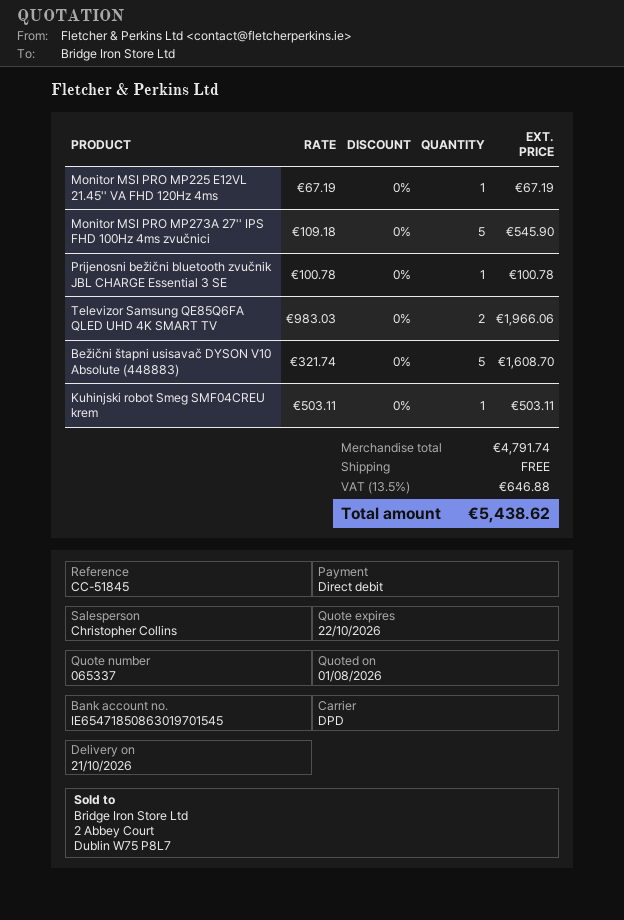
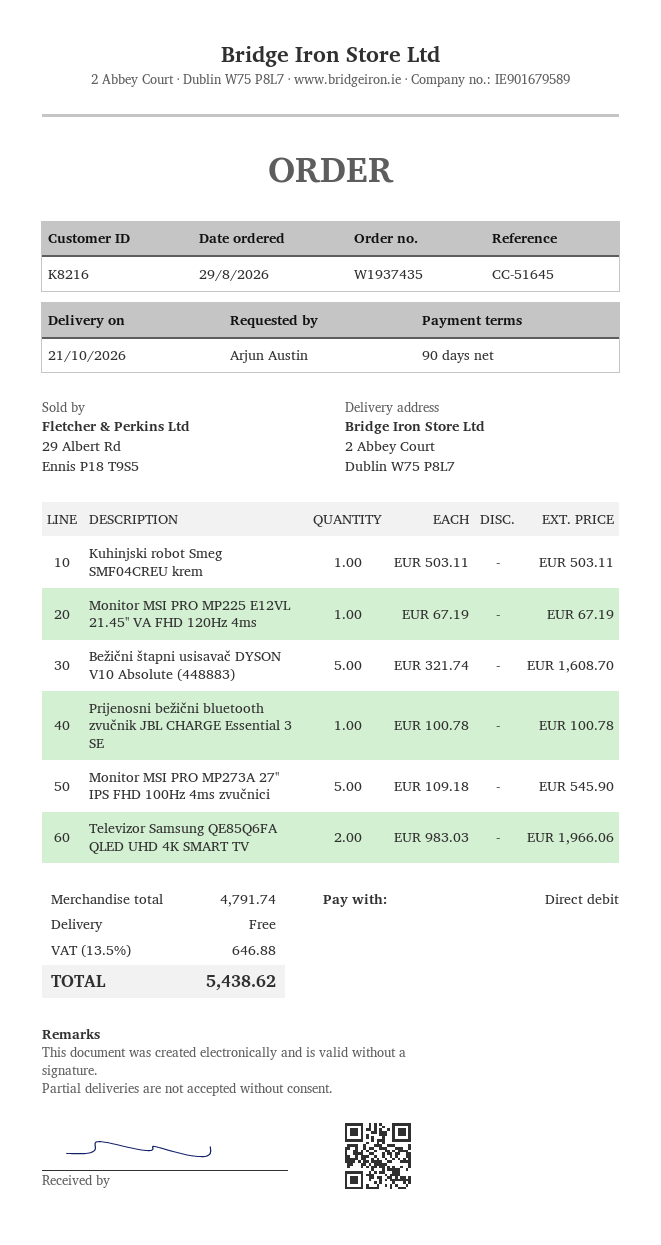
reference: CC-51845 -> CC-51645

